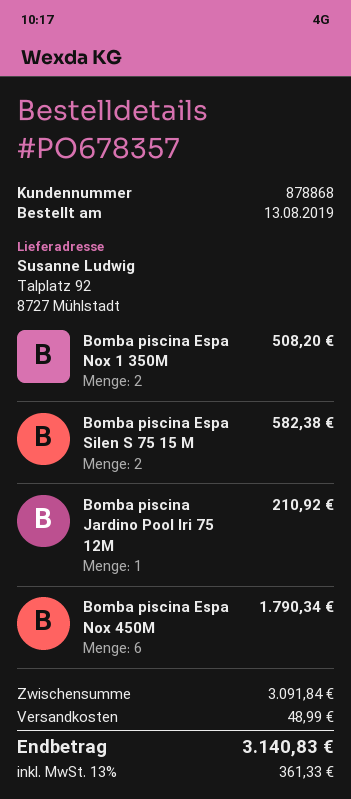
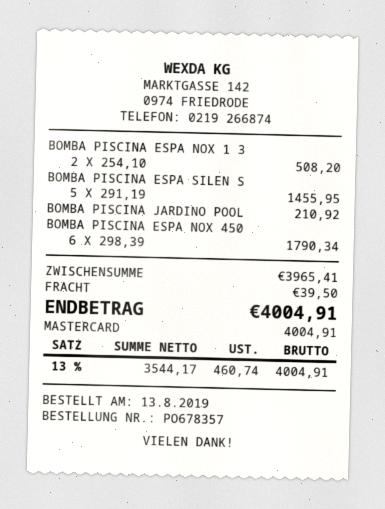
Bomba piscina Espa Silen S 75 15 M: 2 for 582.38 -> 5 for 1455.95
subtotal: 3091.84 -> 3965.41
shipping: 48.99 -> 39.50
tax: 13% = 361.33 -> 13% = 460.74
total: 3140.83 -> 4004.91

